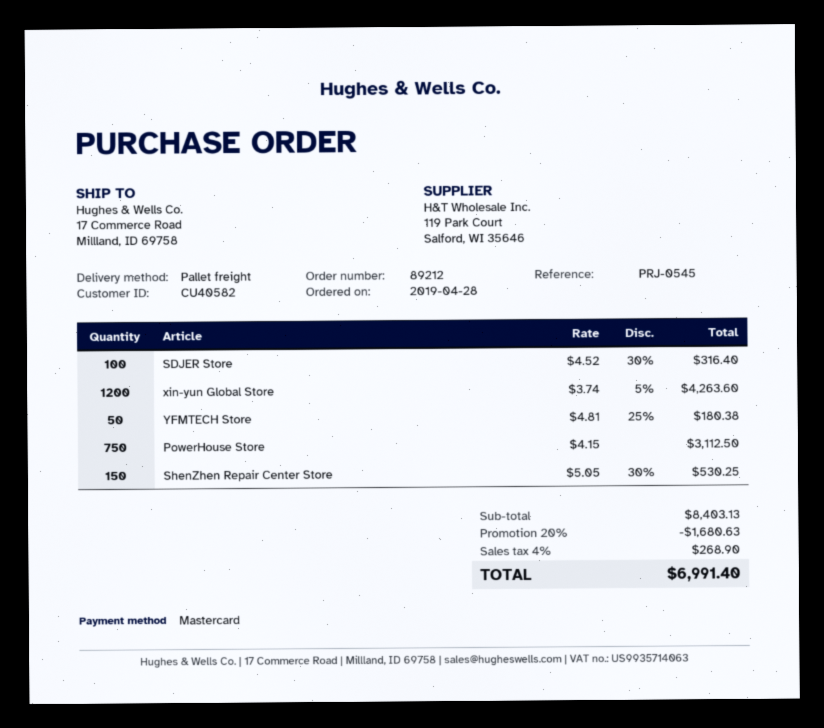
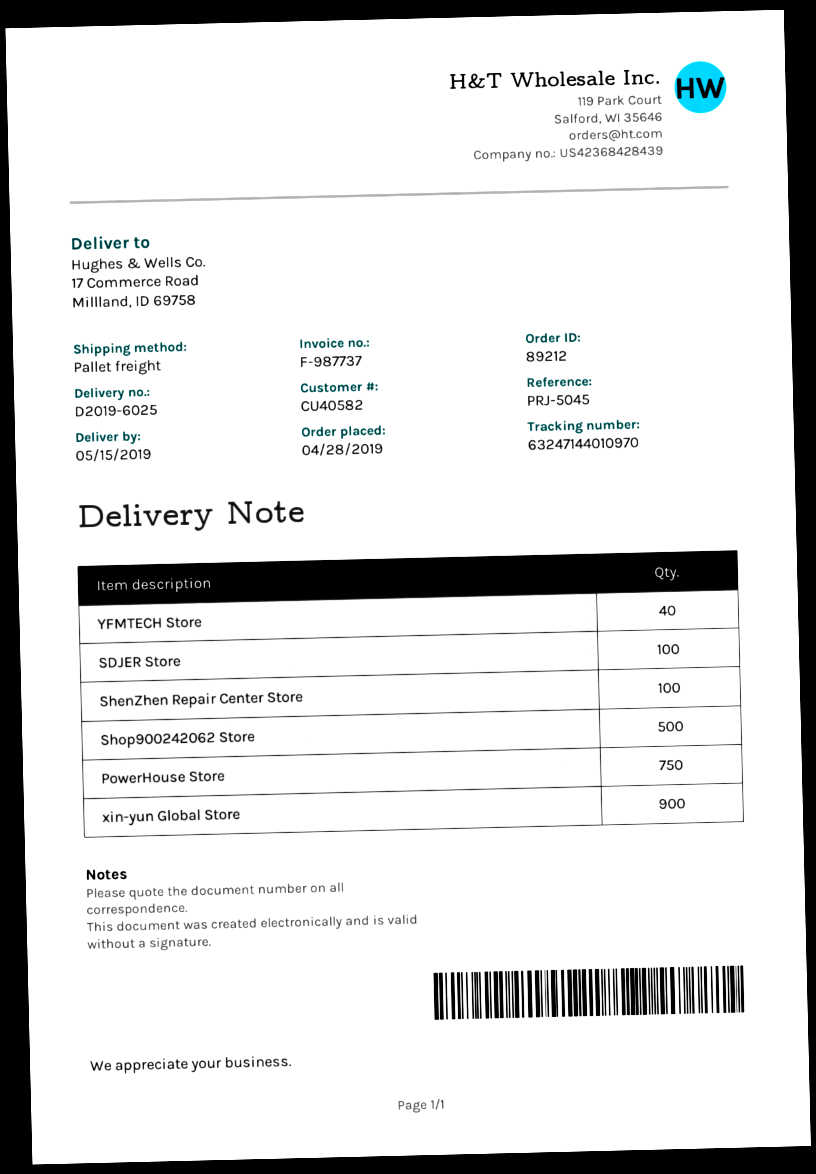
reference: PRJ-0545 -> PRJ-5045
xin-yun Global Store: 1200 -> 900
YFMTECH Store: 50 -> 40
ShenZhen Repair Center Store: 150 -> 100
Shop900242062 Store: none -> 500

